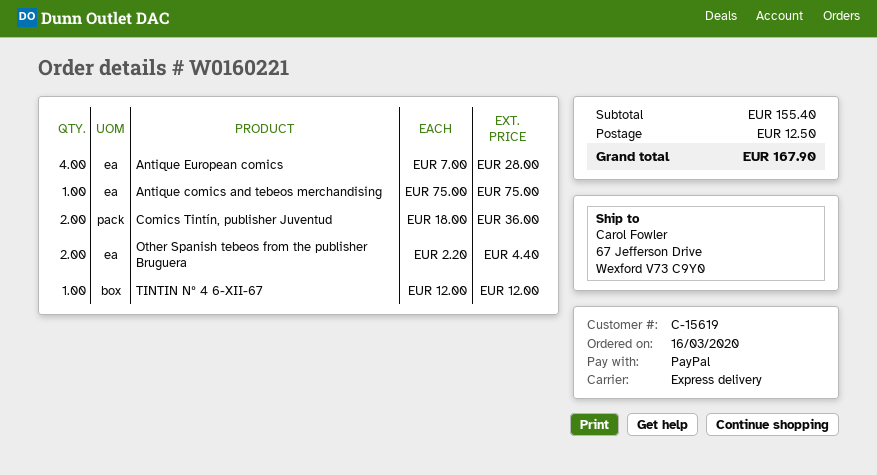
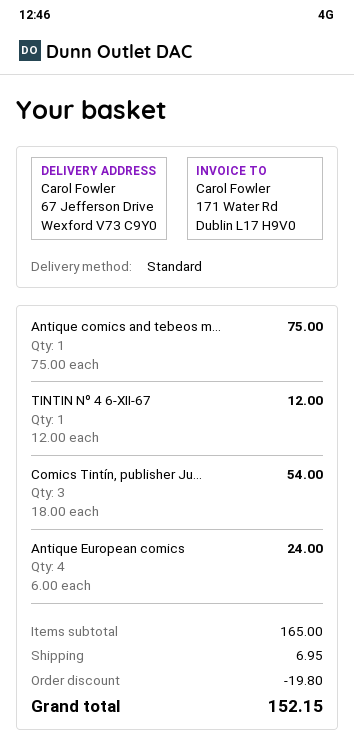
shipping method: express -> standard
Antique European comics: 4 x 7.00 = 28.00 -> 4 x 6.00 = 24.00
Comics Tintín, publisher Juventud: 2 x 18.00 = 36.00 -> 3 x 18.00 = 54.00
Other Spanish tebeos from the publisher Bruguera: 2 x 2.20 = 4.40 -> none
subtotal: 155.40 -> 165.00
discount: none -> 19.80
shipping: 12.50 -> 6.95
total: 167.90 -> 152.15

